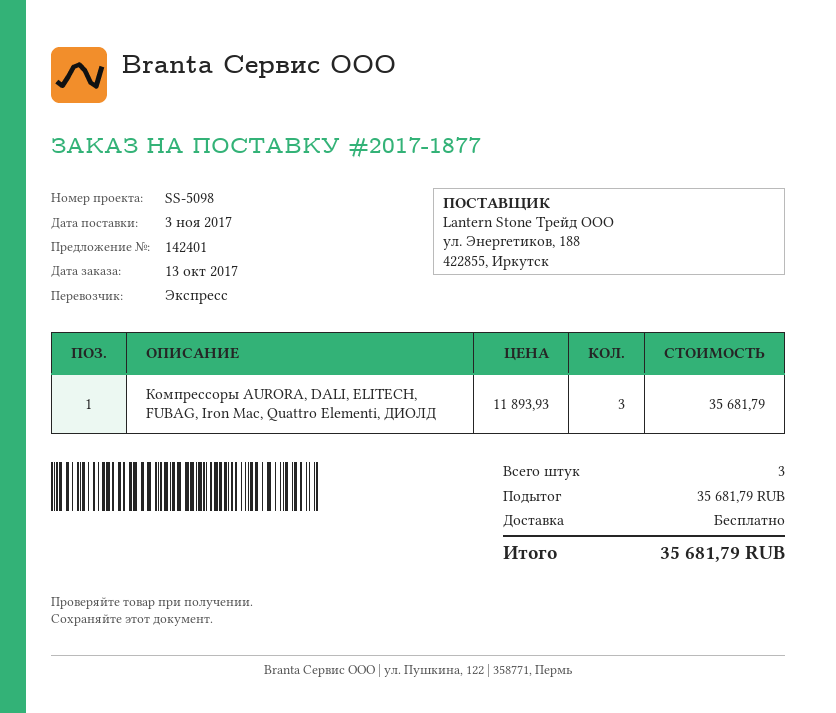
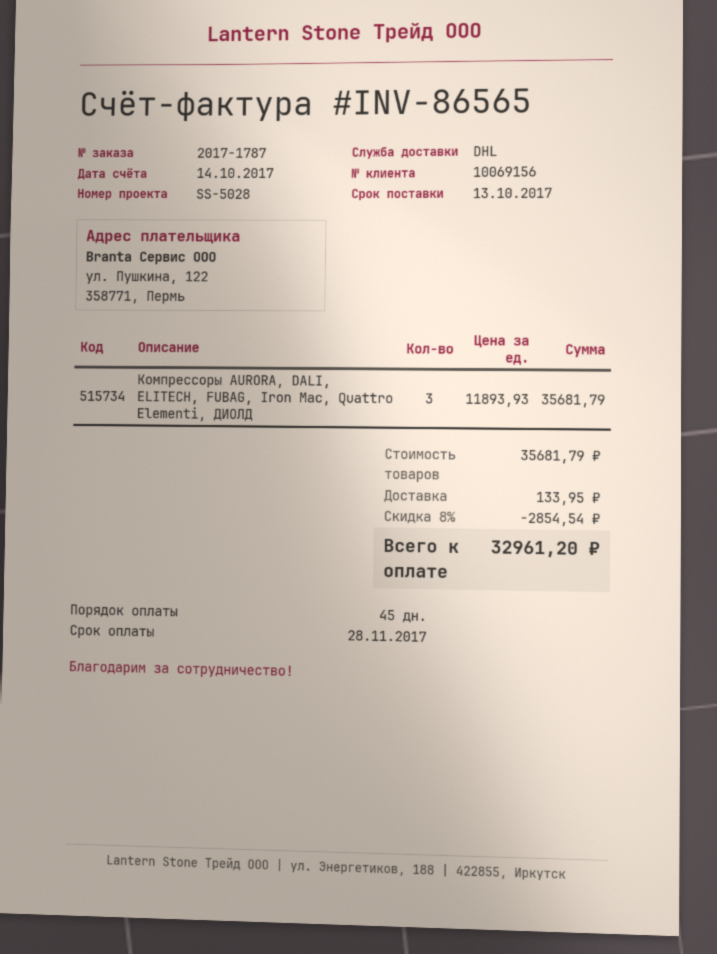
order number: 2017-1877 -> 2017-1787
delivery date: 2017-11-03 -> 2017-10-13
reference: SS-5098 -> SS-5028
shipping method: express -> DHL
discount: none -> 8% = 2854.54
shipping: 0.00 -> 133.95
total: 35681.79 -> 32961.20

